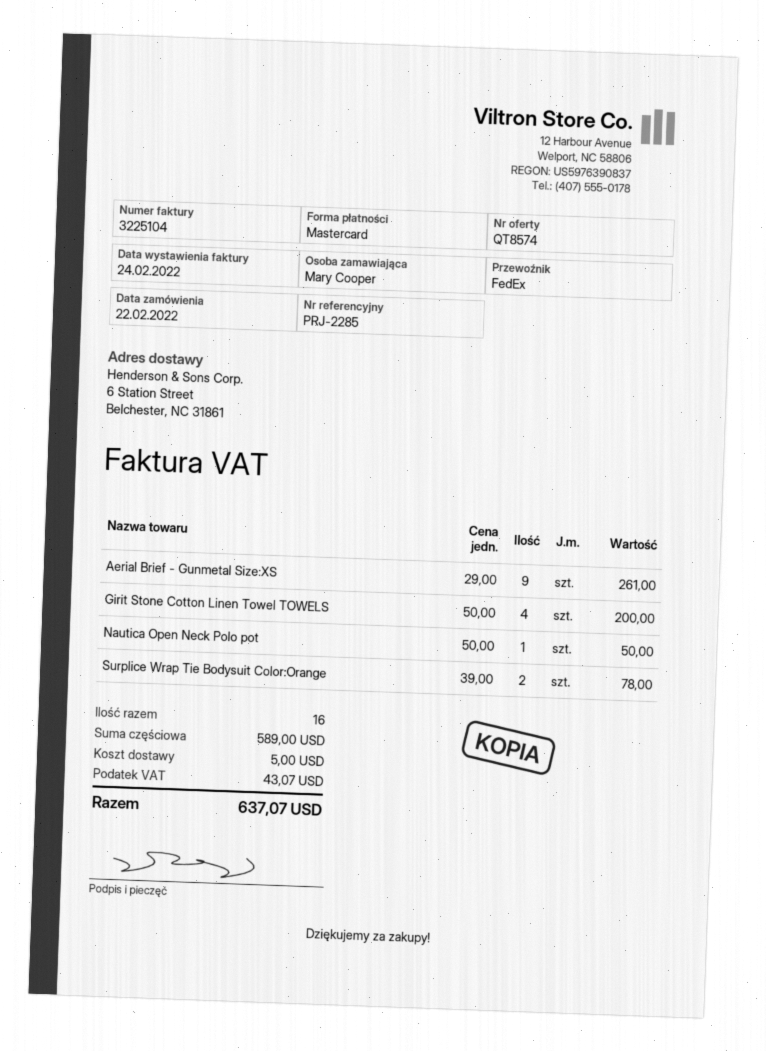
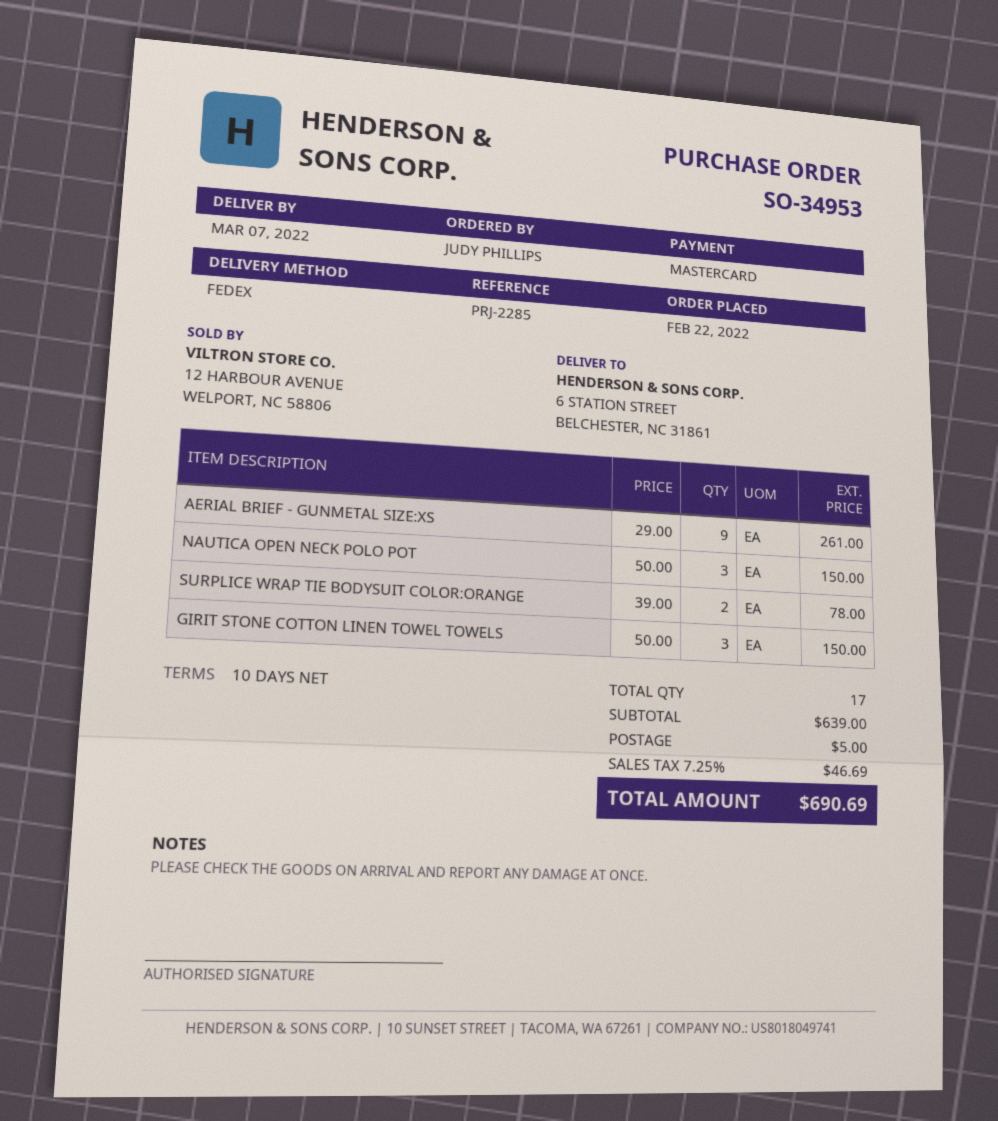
ordered by: Mary Cooper -> JUDY PHILLIPS
Girit Stone Cotton Linen Towel TOWELS: 4 x 50.00 = 200.00 -> 3 x 50.00 = 150.00
Nautica Open Neck Polo pot: 1 x 50.00 = 50.00 -> 3 x 50.00 = 150.00
total quantity: 16 -> 17
subtotal: 589.00 -> 639.00
tax: 43.07 -> 46.69
total: 637.07 -> 690.69

